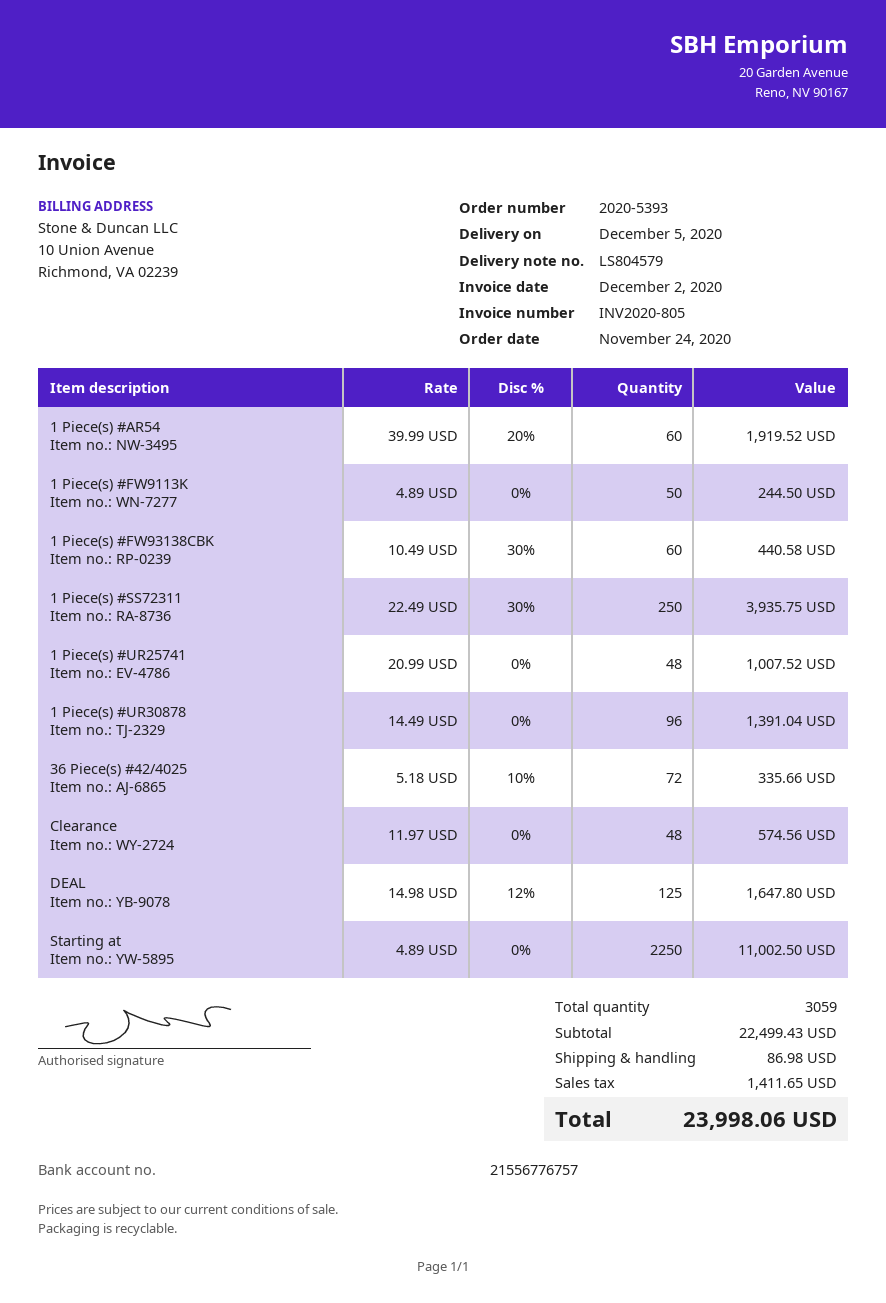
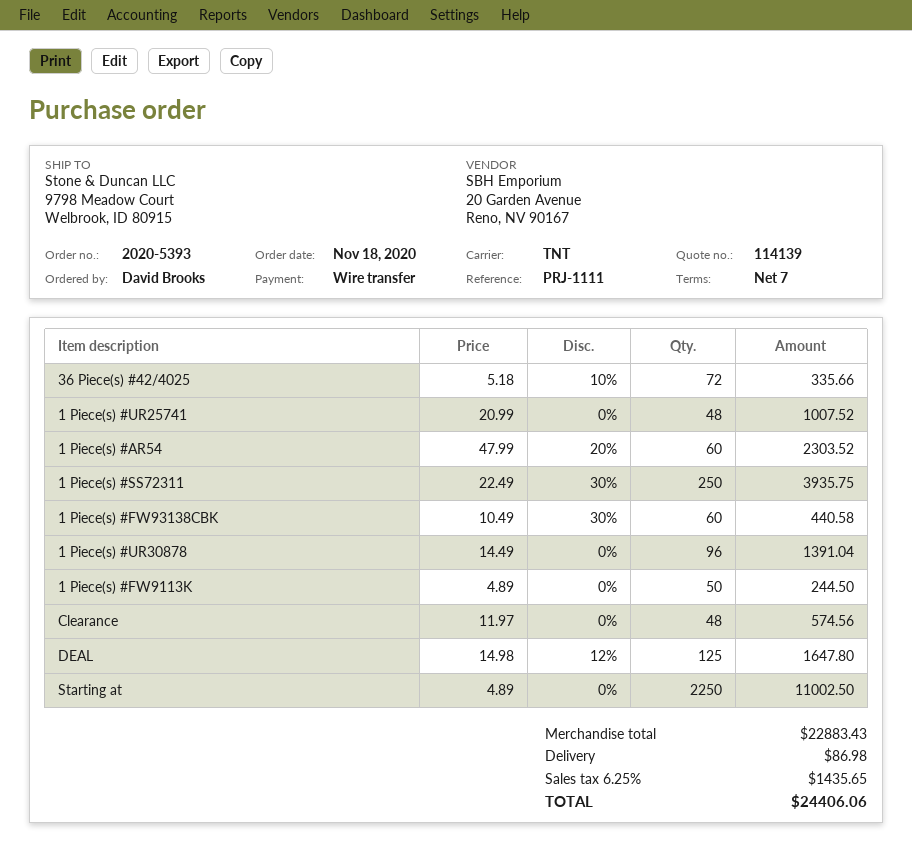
order date: 2020-11-24 -> 2020-11-18
1 Piece(s) #AR54: 60 x 39.99 - 20% = 1919.52 -> 60 x 47.99 - 20% = 2303.52
subtotal: 22499.43 -> 22883.43
tax: 1411.65 -> 1435.65
total: 23998.06 -> 24406.06

